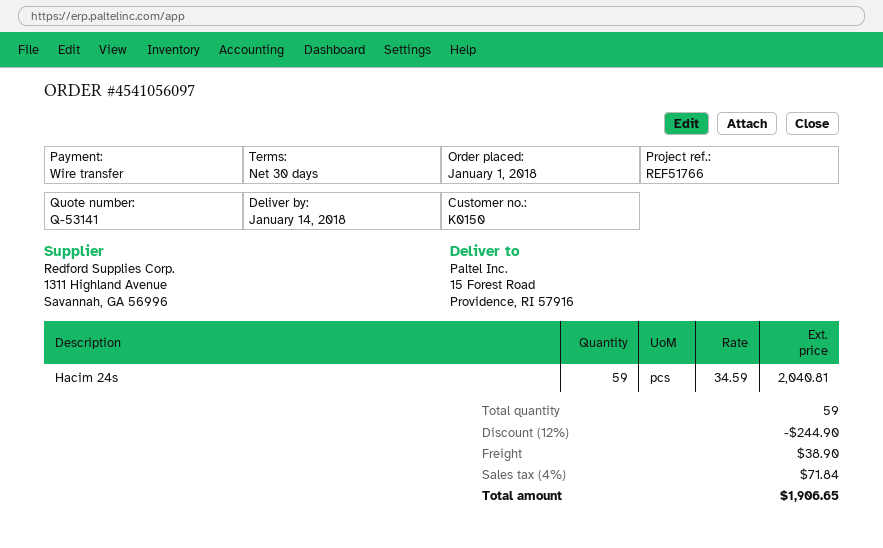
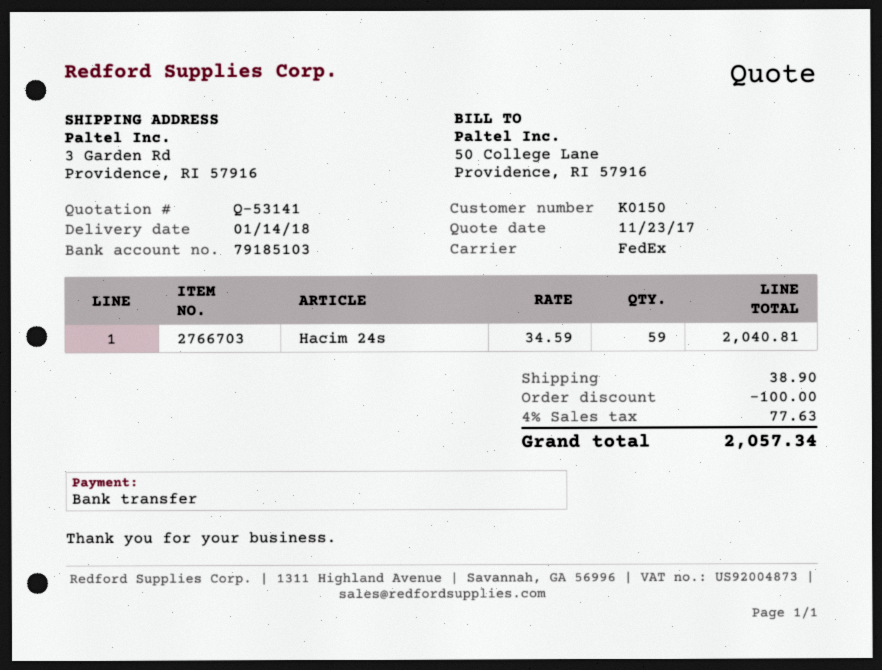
ship to: 15 Forest Road, Providence, RI 57916 -> 3 Garden Rd, Providence, RI 57916
discount: 244.90 -> 100.00
tax: 4% = 71.84 -> 4% = 77.63
total: 1906.65 -> 2057.34

